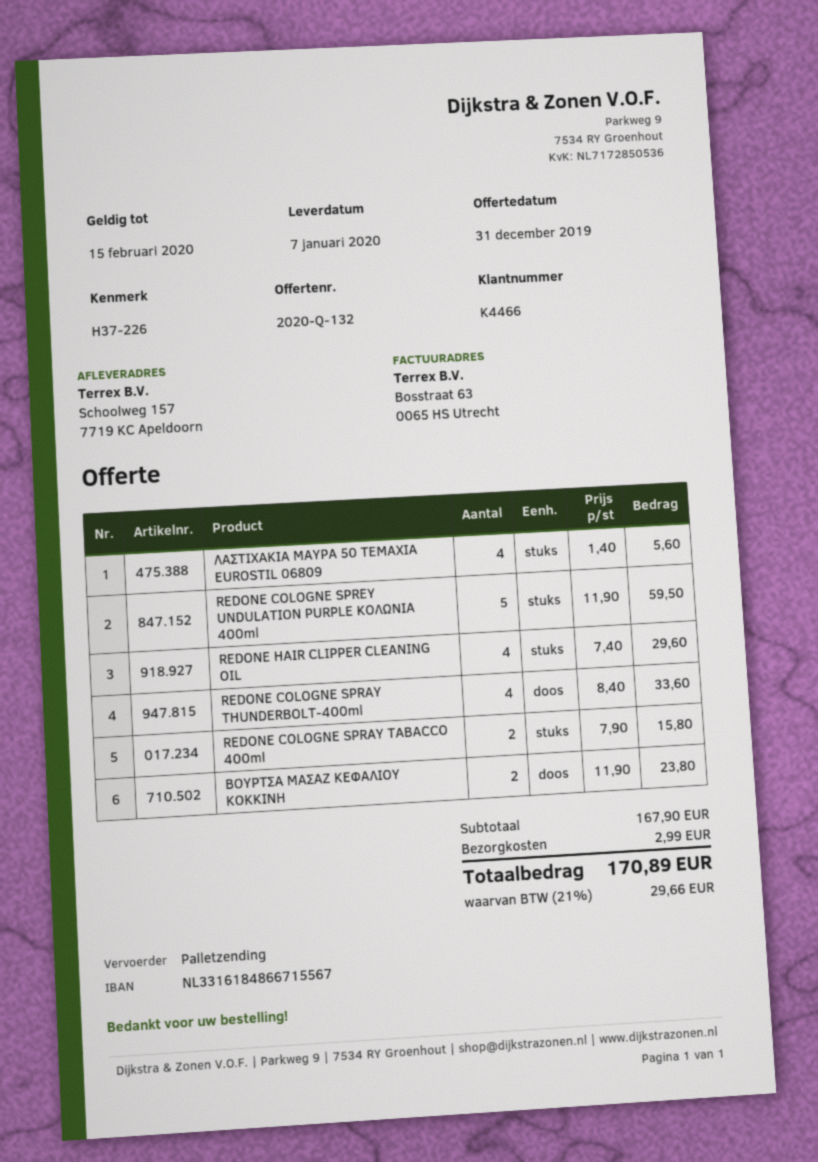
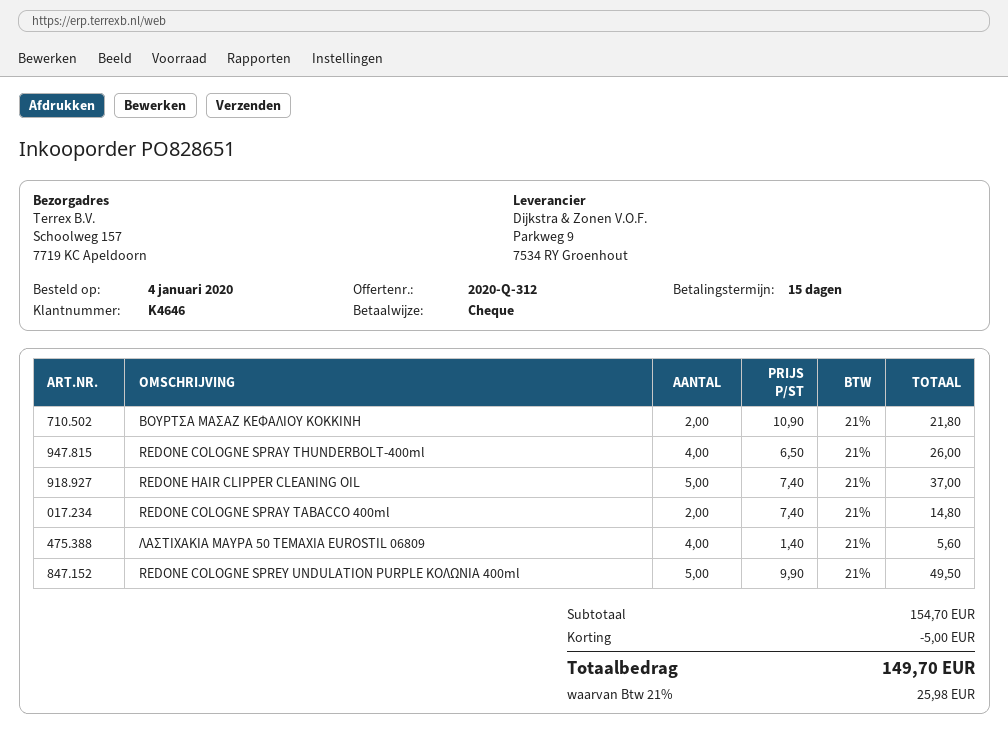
quote number: 2020-Q-132 -> 2020-Q-312
customer number: K4466 -> K4646
REDONE COLOGNE SPREY UNDULATION PURPLE ΚΟΛΩΝΙΑ 400ml: 5 x 11.90 = 59.50 -> 5 x 9.90 = 49.50
REDONE HAIR CLIPPER CLEANING OIL: 4 x 7.40 = 29.60 -> 5 x 7.40 = 37.00
REDONE COLOGNE SPRAY THUNDERBOLT-400ml: 4 x 8.40 = 33.60 -> 4 x 6.50 = 26.00
REDONE COLOGNE SPRAY TABACCO 400ml: 2 x 7.90 = 15.80 -> 2 x 7.40 = 14.80
ΒΟΥΡΤΣΑ ΜΑΣΑΖ ΚΕΦΑΛΙΟΥ ΚΟΚΚΙΝΗ: 2 x 11.90 = 23.80 -> 2 x 10.90 = 21.80
subtotal: 167.90 -> 154.70
discount: none -> 5.00
shipping: 2.99 -> none
tax: 21% = 29.66 -> 21% = 25.98
total: 170.89 -> 149.70

